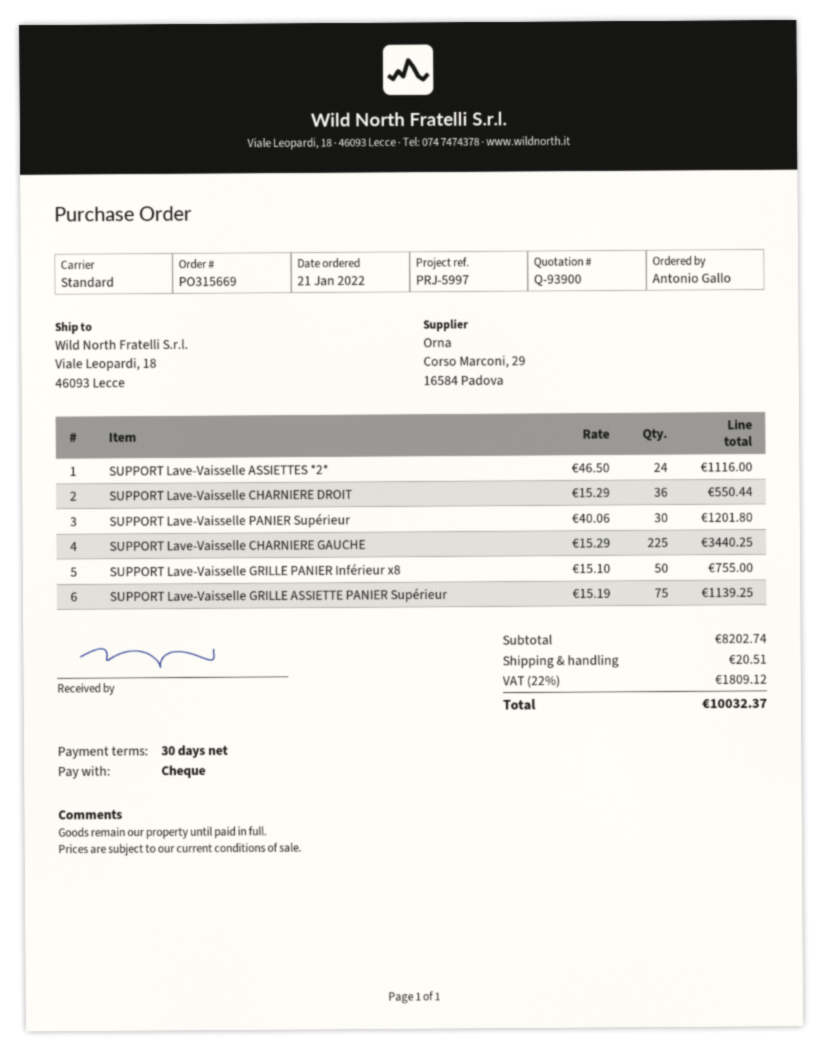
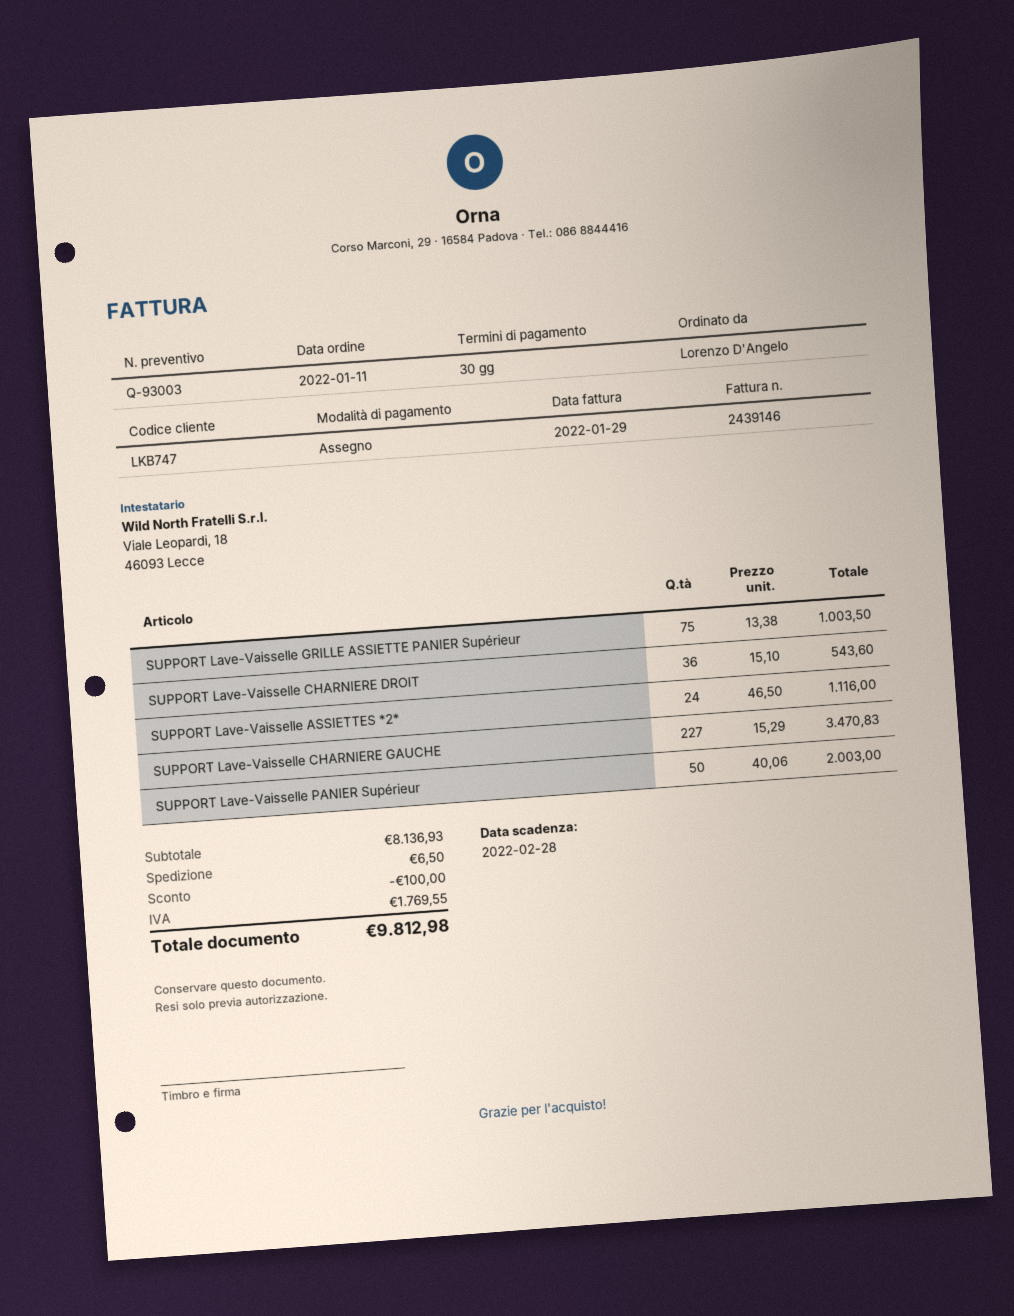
quote number: Q-93900 -> Q-93003
order date: 2022-01-21 -> 2022-01-11
ordered by: Antonio Gallo -> Lorenzo D'Angelo
SUPPORT Lave-Vaisselle CHARNIERE DROIT: 36 x 15.29 = 550.44 -> 36 x 15.10 = 543.60
SUPPORT Lave-Vaisselle PANIER Supérieur: 30 x 40.06 = 1201.80 -> 50 x 40.06 = 2003.00
SUPPORT Lave-Vaisselle CHARNIERE GAUCHE: 225 x 15.29 = 3440.25 -> 227 x 15.29 = 3470.83
SUPPORT Lave-Vaisselle GRILLE PANIER Inférieur x8: 50 x 15.10 = 755.00 -> none
SUPPORT Lave-Vaisselle GRILLE ASSIETTE PANIER Supérieur: 75 x 15.19 = 1139.25 -> 75 x 13.38 = 1003.50
subtotal: 8202.74 -> 8136.93
discount: none -> 100.00
shipping: 20.51 -> 6.50
tax: 1809.12 -> 1769.55
total: 10032.37 -> 9812.98

